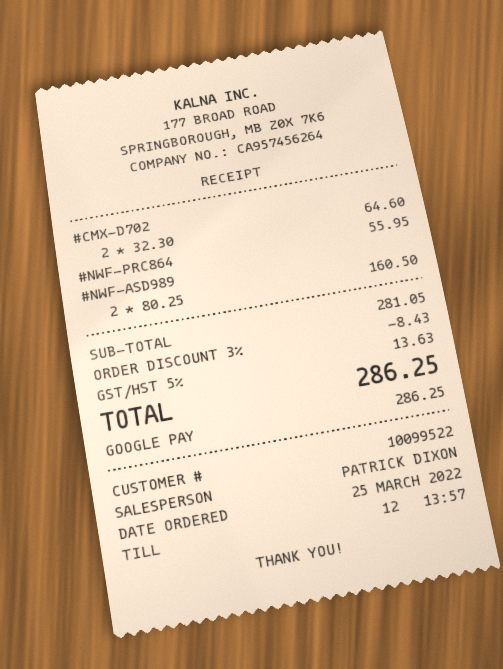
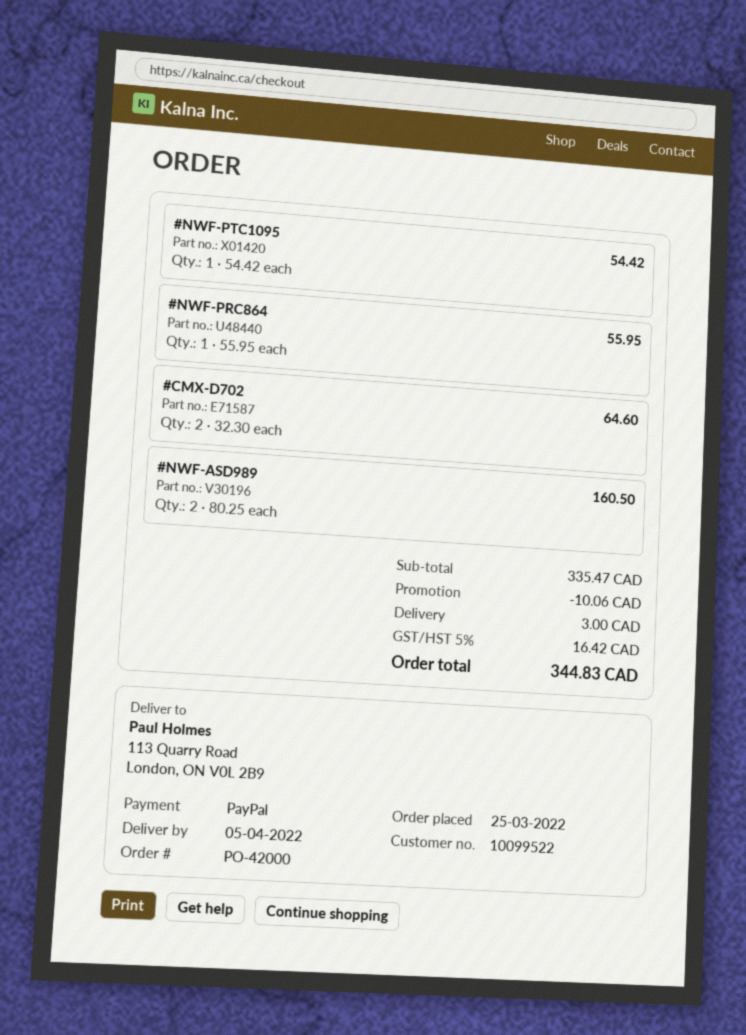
payment method: Google Pay -> PayPal
#NWF-PTC1095: none -> 1 x 54.42 = 54.42
subtotal: 281.05 -> 335.47
discount: 8.43 -> 10.06
shipping: none -> 3.00
tax: 5% = 13.63 -> 5% = 16.42
total: 286.25 -> 344.83

